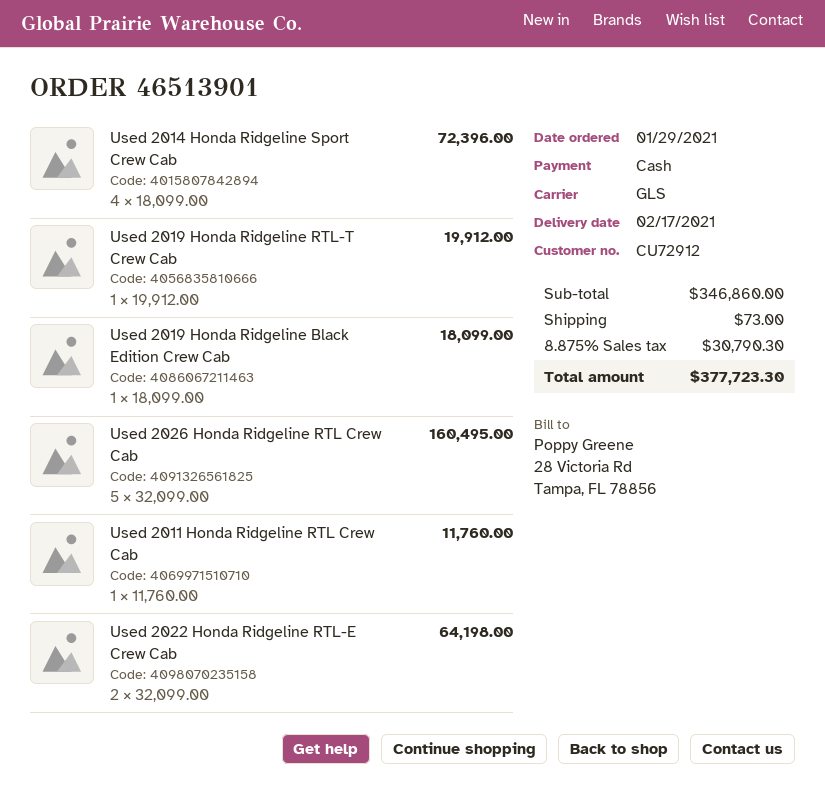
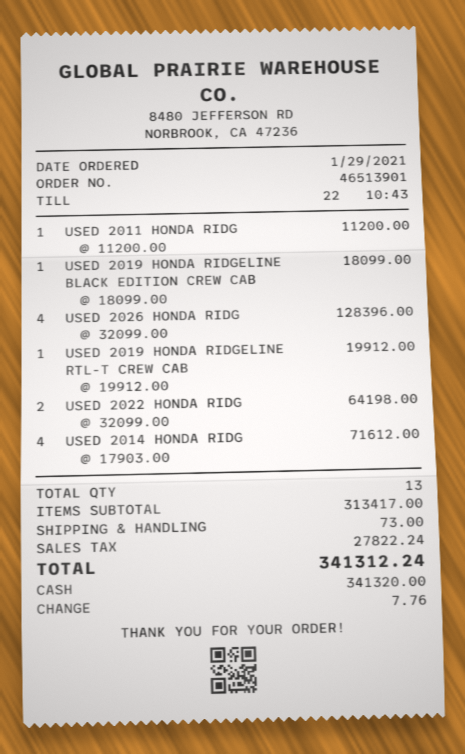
Used 2014 Honda Ridgeline Sport Crew Cab: 4 x 18099.00 = 72396.00 -> 4 x 17903.00 = 71612.00
Used 2026 Honda Ridgeline RTL Crew Cab: 5 x 32099.00 = 160495.00 -> 4 x 32099.00 = 128396.00
Used 2011 Honda Ridgeline RTL Crew Cab: 1 x 11760.00 = 11760.00 -> 1 x 11200.00 = 11200.00
subtotal: 346860.00 -> 313417.00
tax: 30790.30 -> 27822.24
total: 377723.30 -> 341312.24

